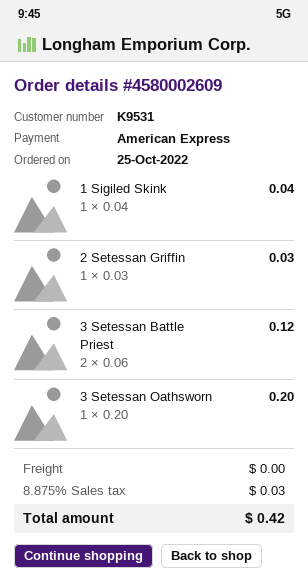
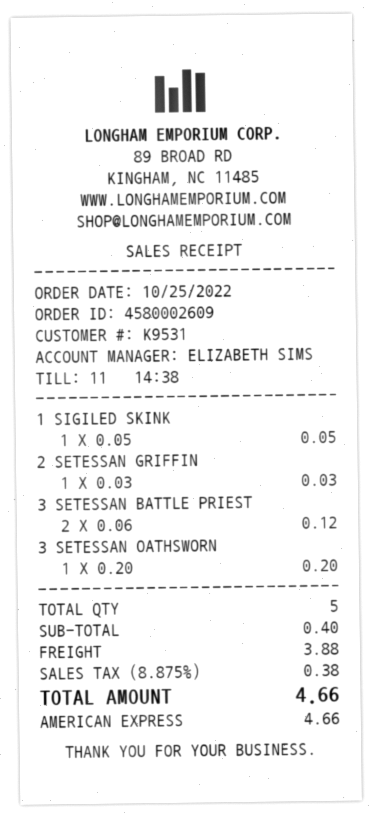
1 Sigiled Skink: 1 x 0.04 = 0.04 -> 1 x 0.05 = 0.05
shipping: 0.00 -> 3.88
tax: 8.875% = 0.03 -> 8.875% = 0.38
total: 0.42 -> 4.66

